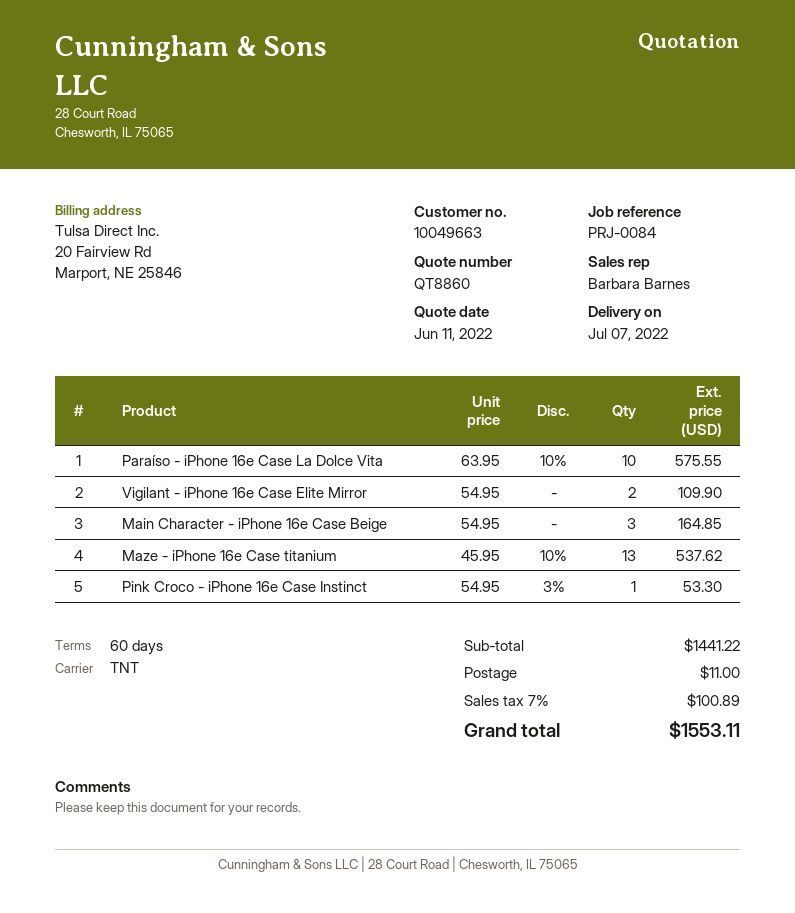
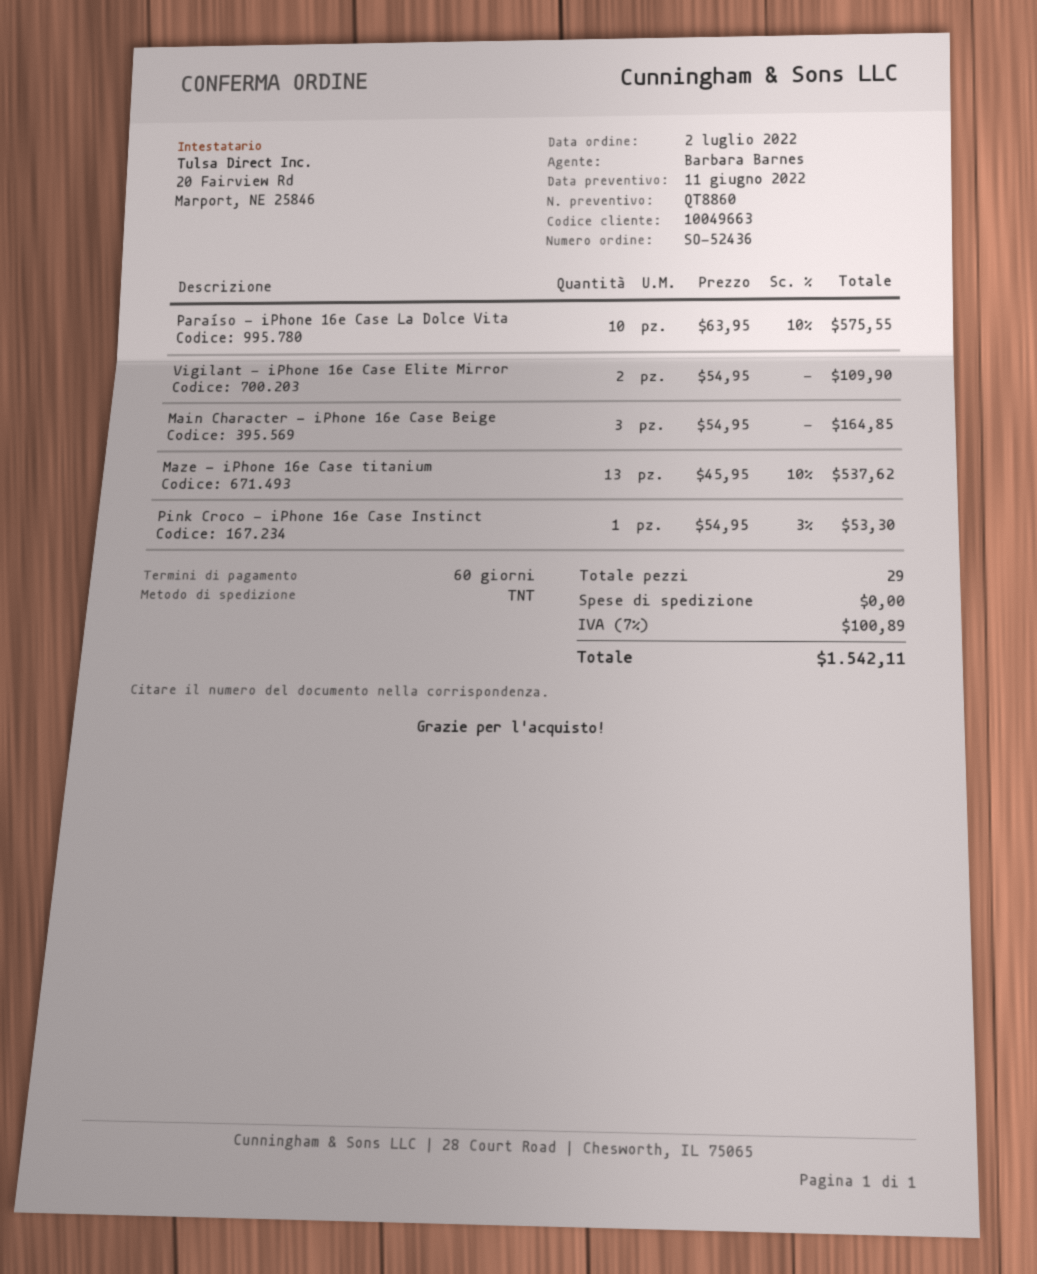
shipping: 11.00 -> 0.00
total: 1553.11 -> 1542.11

